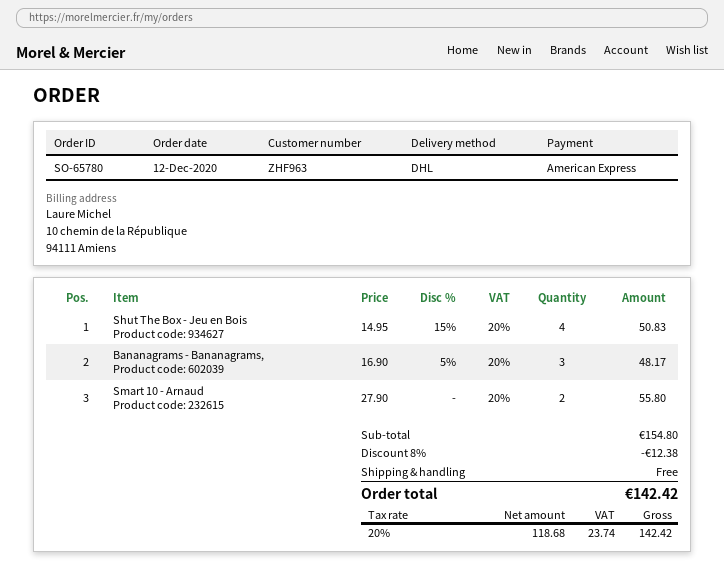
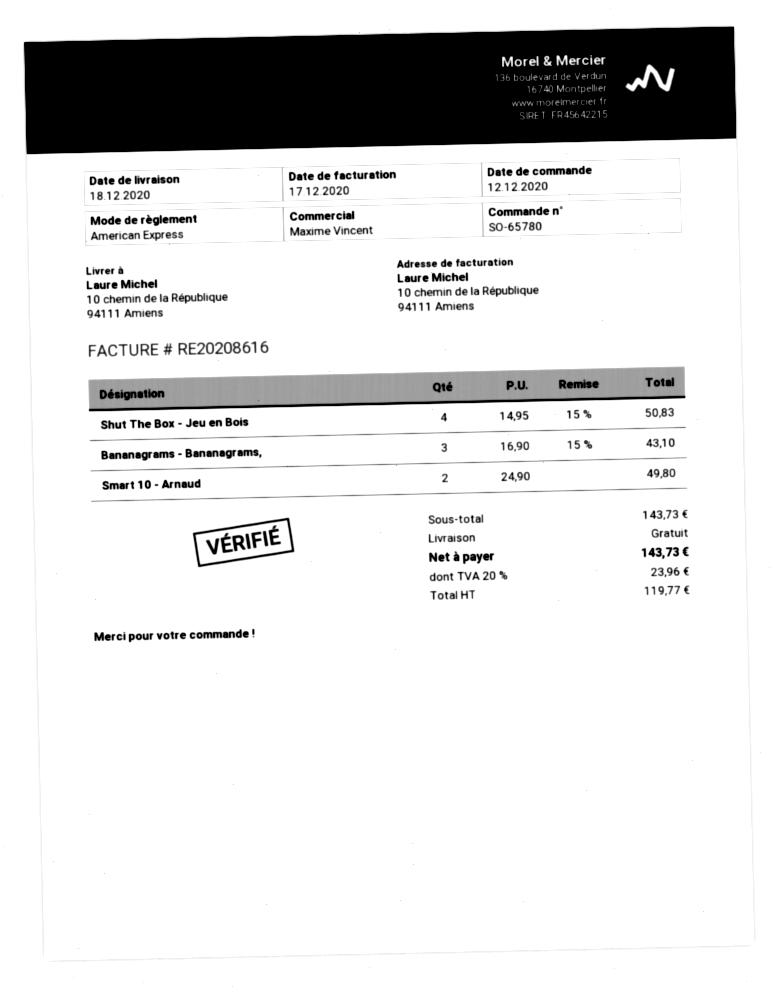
Bananagrams - Bananagrams,: 3 x 16.90 - 5% = 48.17 -> 3 x 16.90 - 15% = 43.10
Smart 10 - Arnaud: 2 x 27.90 = 55.80 -> 2 x 24.90 = 49.80
subtotal: 154.80 -> 143.73
discount: 8% = 12.38 -> none
net: 118.68 -> 119.77
tax: 20% = 23.74 -> 20% = 23.96
total: 142.42 -> 143.73

